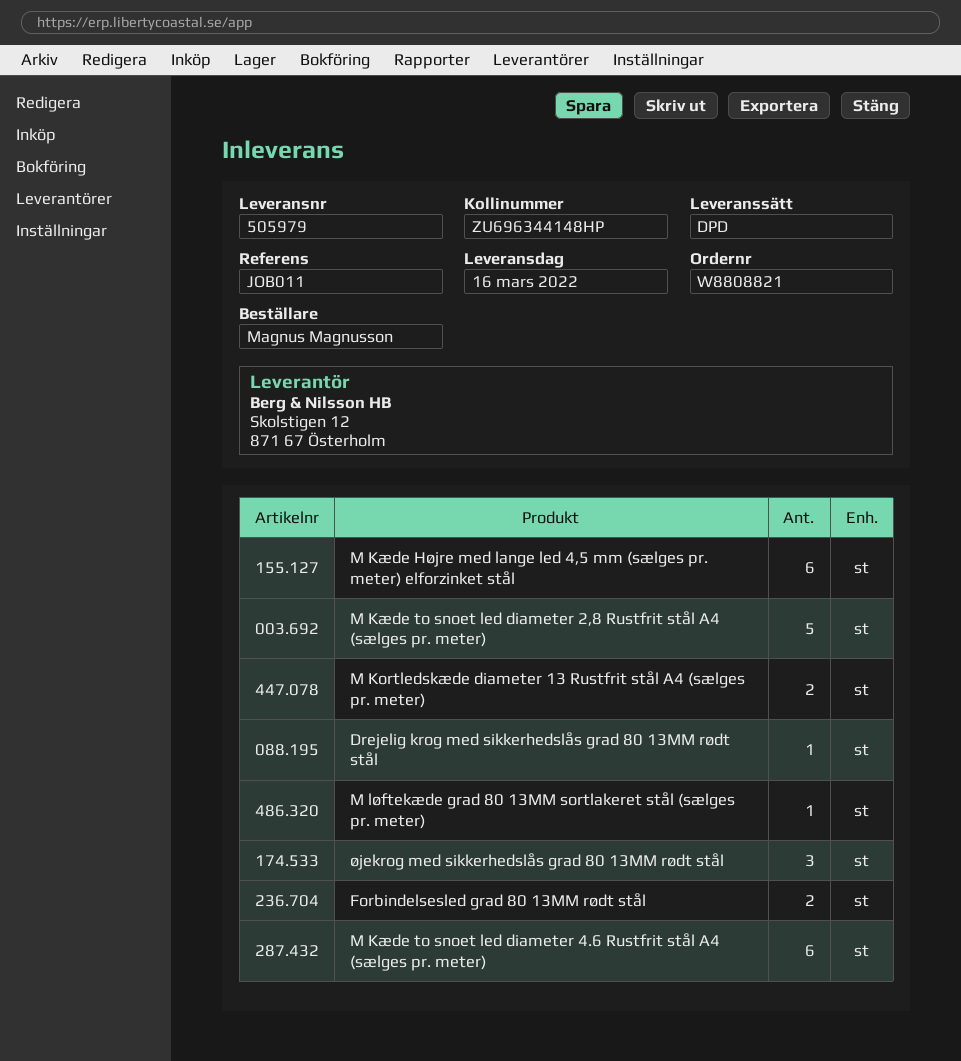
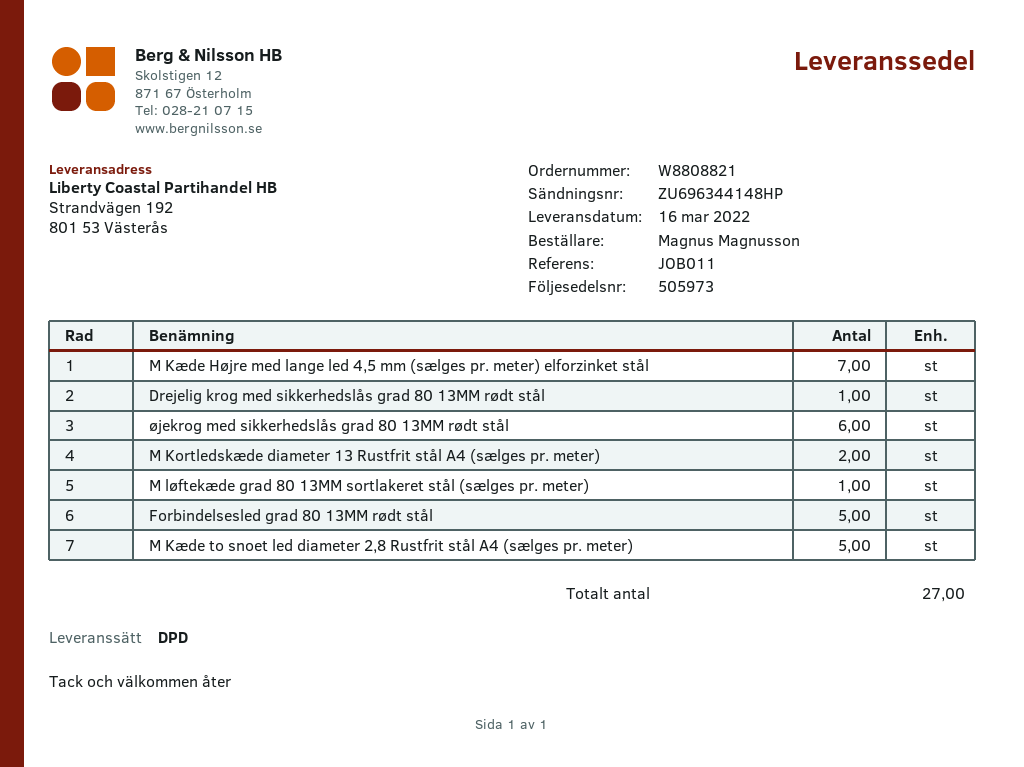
delivery note number: 505979 -> 505973
M Kæde Højre med lange led 4,5 mm (sælges pr. meter) elforzinket stål: 6 -> 7
øjekrog med sikkerhedslås grad 80 13MM rødt stål: 3 -> 6
Forbindelsesled grad 80 13MM rødt stål: 2 -> 5
M Kæde to snoet led diameter 4.6 Rustfrit stål A4 (sælges pr. meter): 6 -> none

